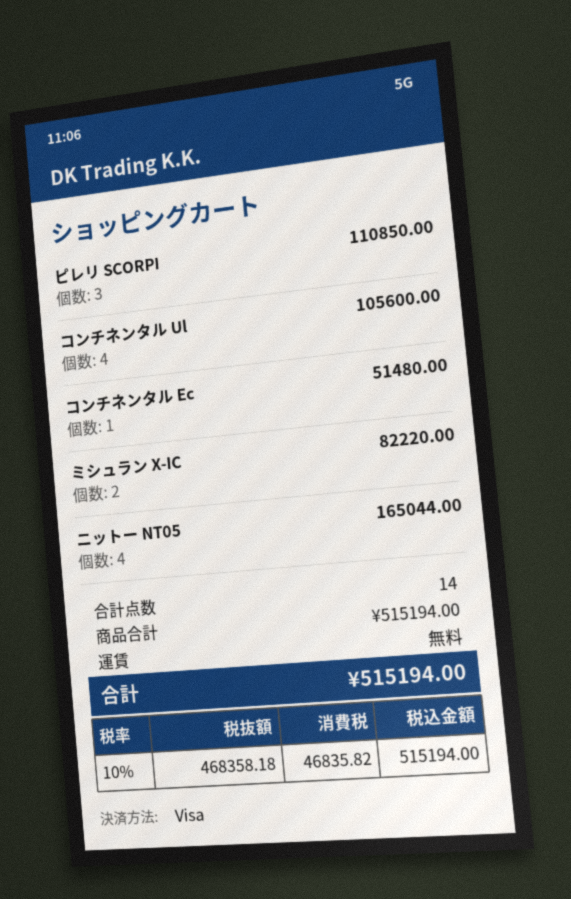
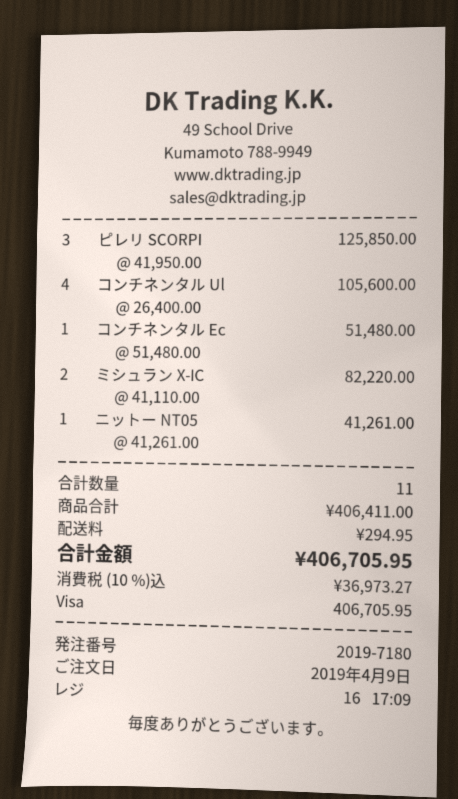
ピレリ SCORPI: 3 for 110850.00 -> 3 for 125850.00
ニットー NT05: 4 for 165044.00 -> 1 for 41261.00
total quantity: 14 -> 11
subtotal: 515194.00 -> 406411.00
shipping: 0.00 -> 294.95
tax: 10% = 46835.82 -> 10% = 36973.27
total: 515194.00 -> 406705.95

